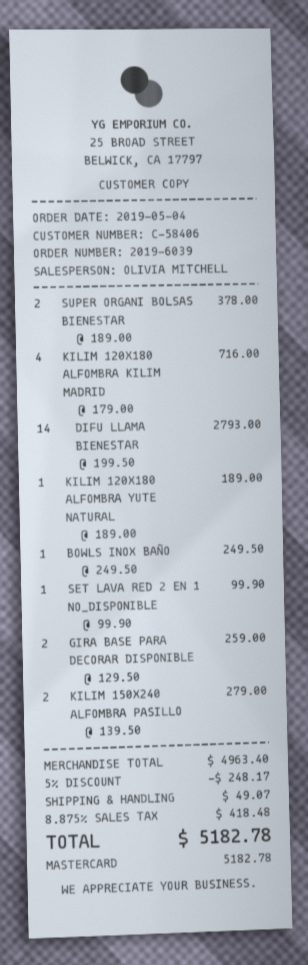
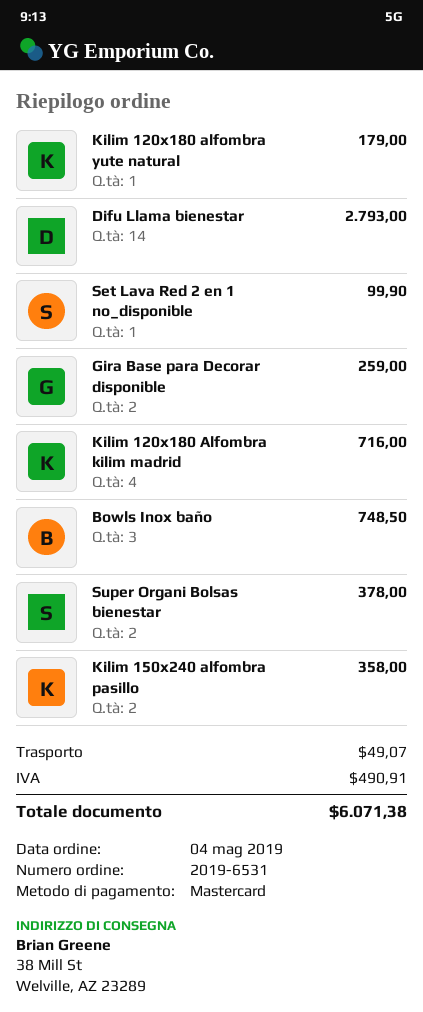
order number: 2019-6039 -> 2019-6531
KILIM 120X180 ALFOMBRA YUTE NATURAL: 1 for 189.00 -> 1 for 179.00
BOWLS INOX BAÑO: 1 for 249.50 -> 3 for 748.50
KILIM 150X240 ALFOMBRA PASILLO: 2 for 279.00 -> 2 for 358.00
discount: 5% = 248.17 -> none
tax: 418.48 -> 490.91
total: 5182.78 -> 6071.38

